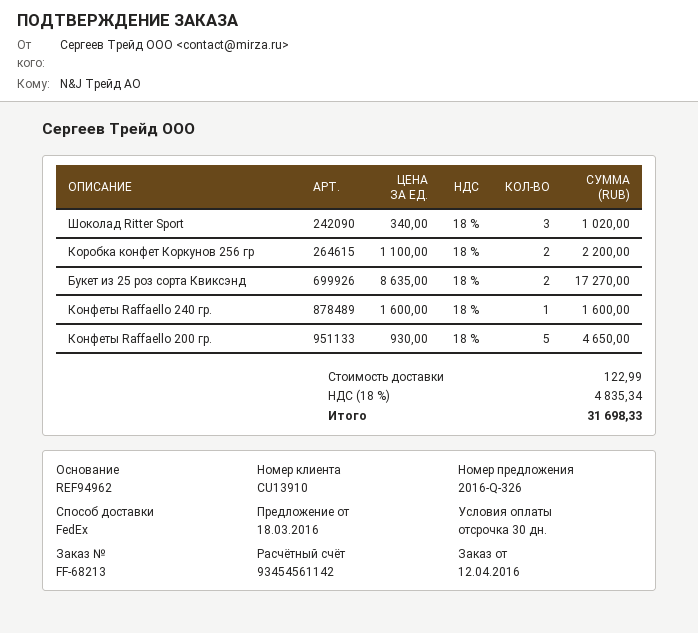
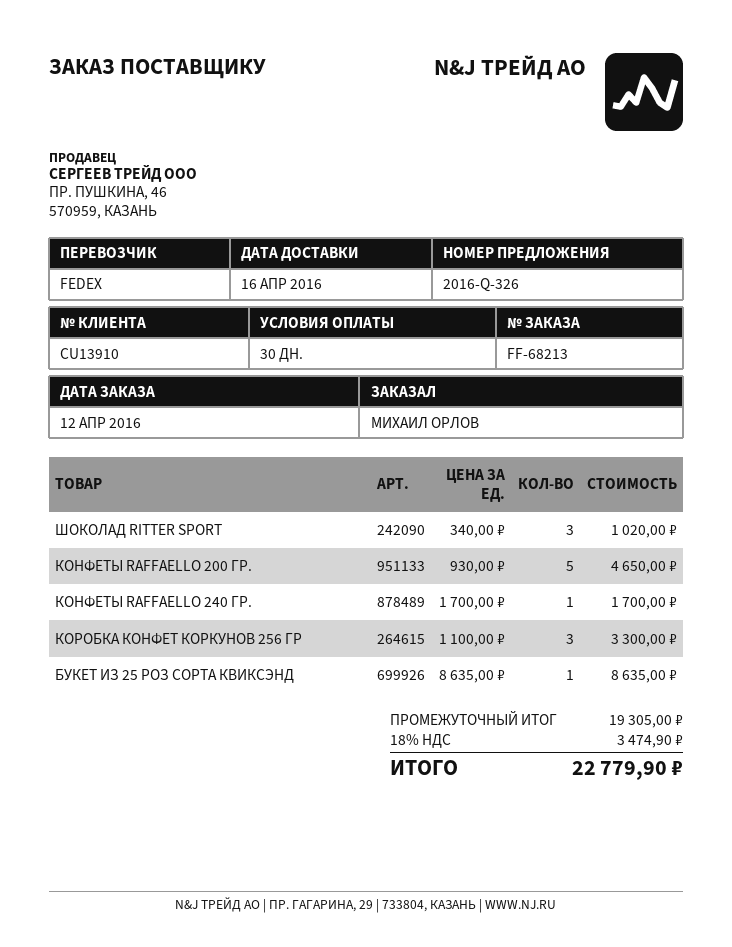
Коробка конфет Коркунов 256 гр: 2 x 1100.00 = 2200.00 -> 3 x 1100.00 = 3300.00
Букет из 25 роз сорта Квиксэнд: 2 x 8635.00 = 17270.00 -> 1 x 8635.00 = 8635.00
Конфеты Raffaello 240 гр.: 1 x 1600.00 = 1600.00 -> 1 x 1700.00 = 1700.00
shipping: 122.99 -> none
tax: 18% = 4835.34 -> 18% = 3474.90
total: 31698.33 -> 22779.90

